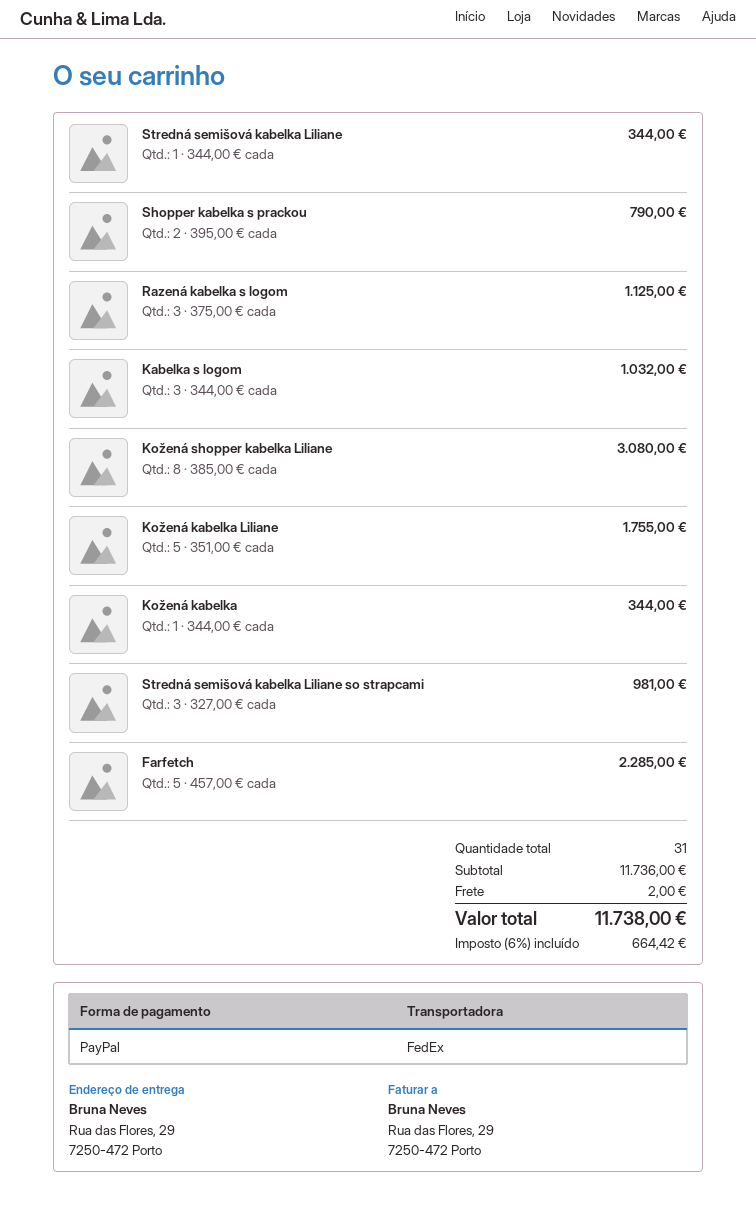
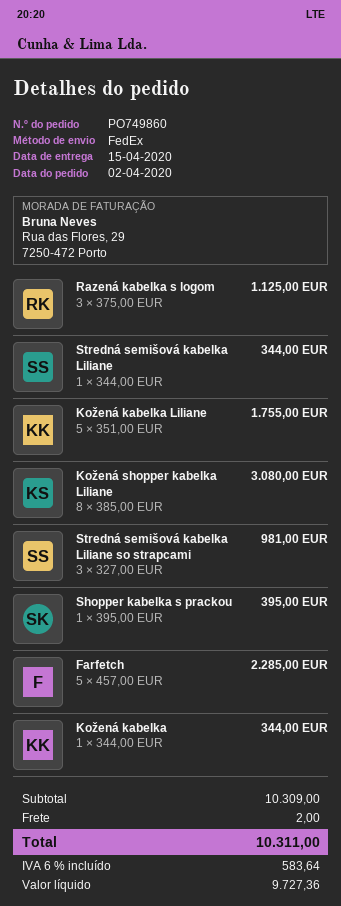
Shopper kabelka s prackou: 2 x 395.00 = 790.00 -> 1 x 395.00 = 395.00
Kabelka s logom: 3 x 344.00 = 1032.00 -> none
subtotal: 11736.00 -> 10309.00
tax: 6% = 664.42 -> 6% = 583.64
total: 11738.00 -> 10311.00

